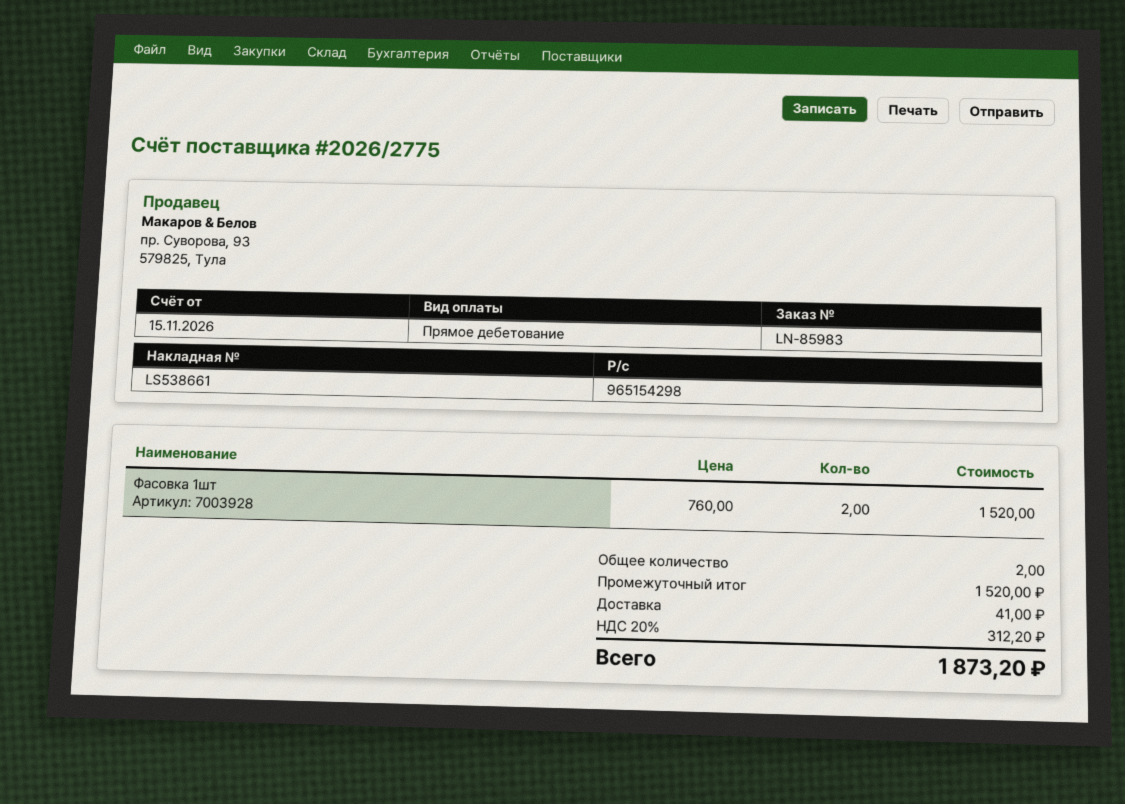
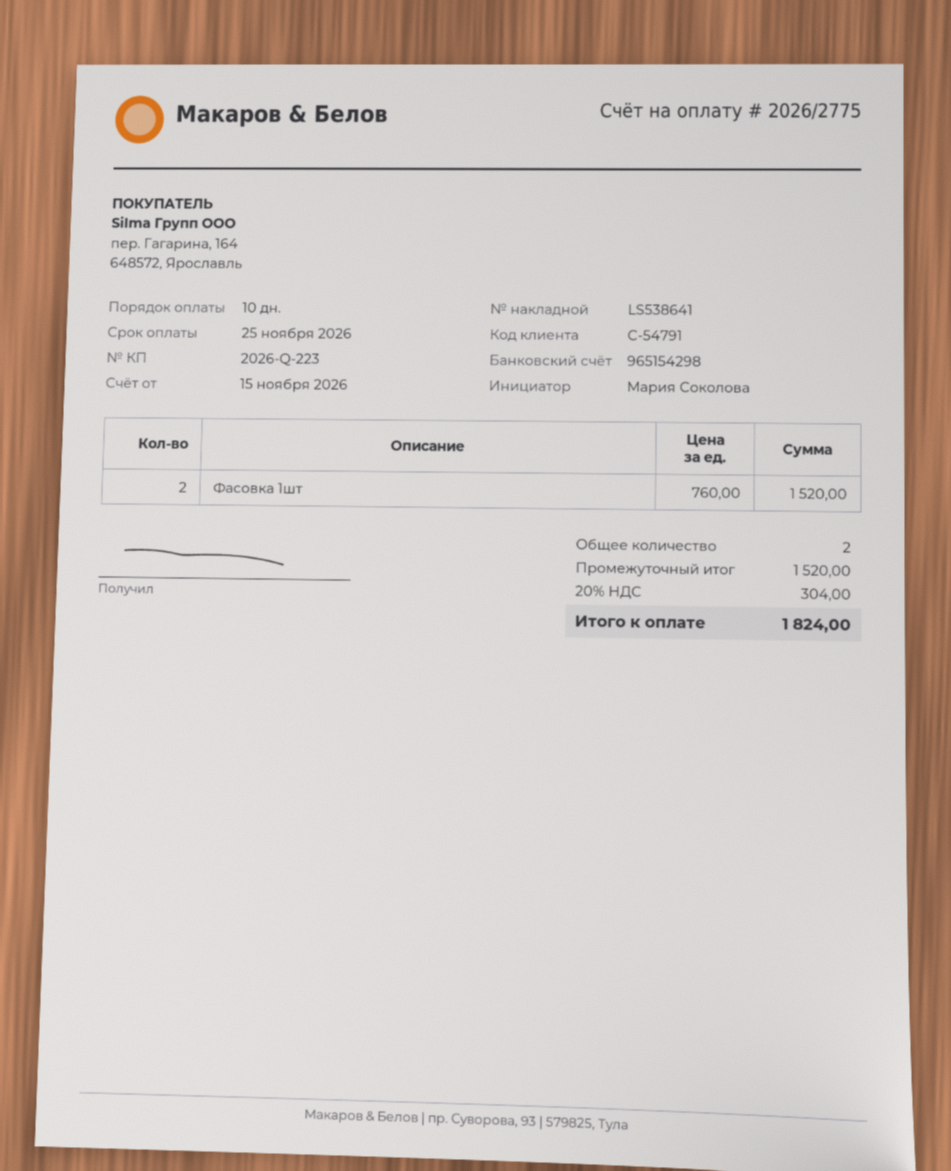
delivery note number: LS538661 -> LS538641
shipping: 41.00 -> none
tax: 20% = 312.20 -> 20% = 304.00
total: 1873.20 -> 1824.00

